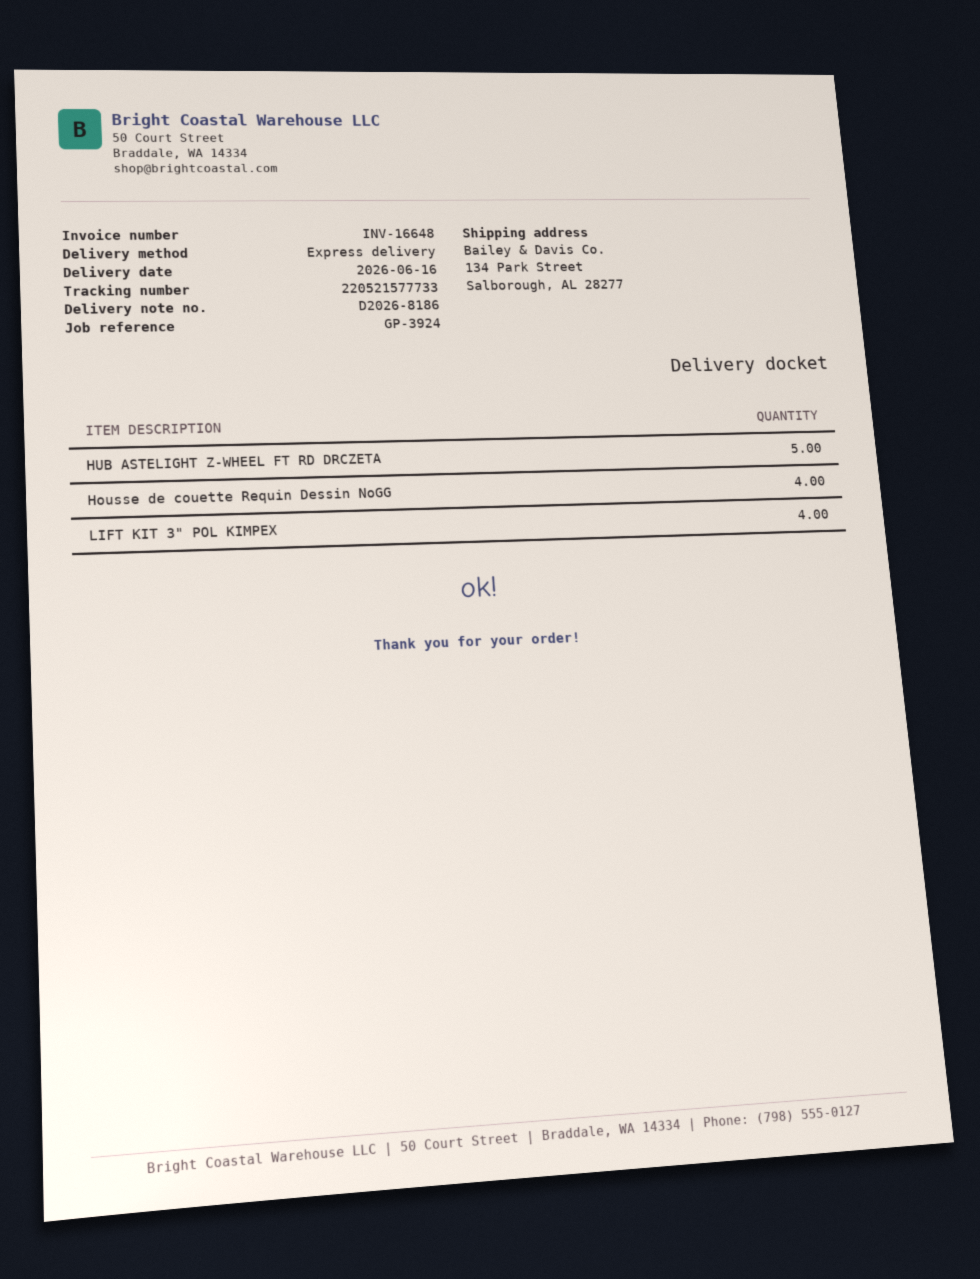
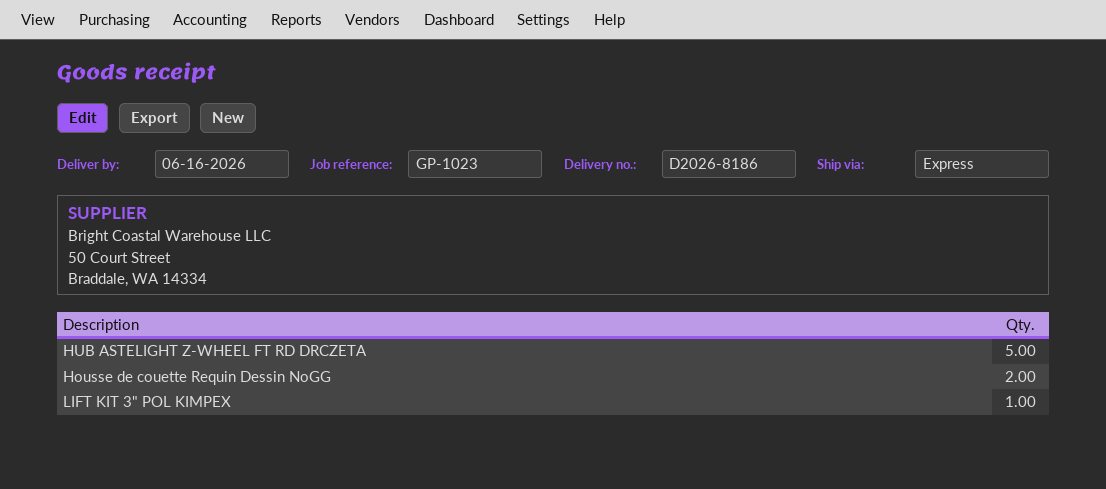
reference: GP-3924 -> GP-1023
Housse de couette Requin Dessin NoGG: 4 -> 2
LIFT KIT 3" POL KIMPEX: 4 -> 1

